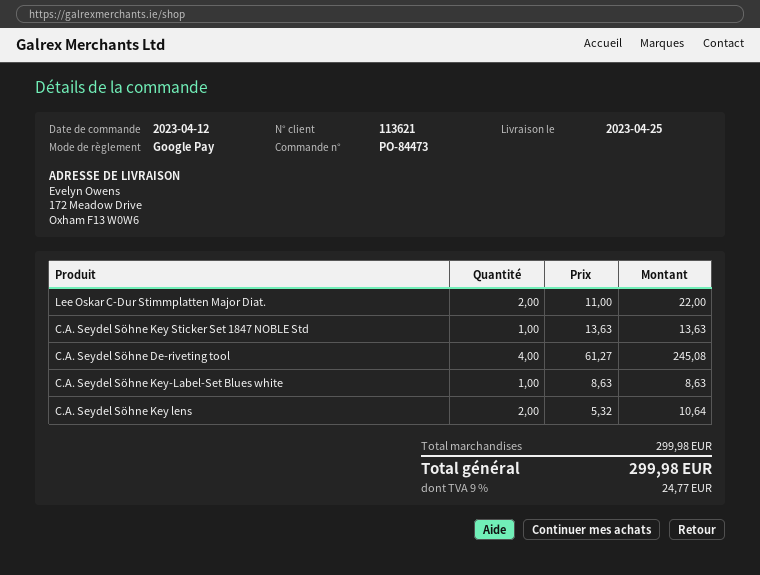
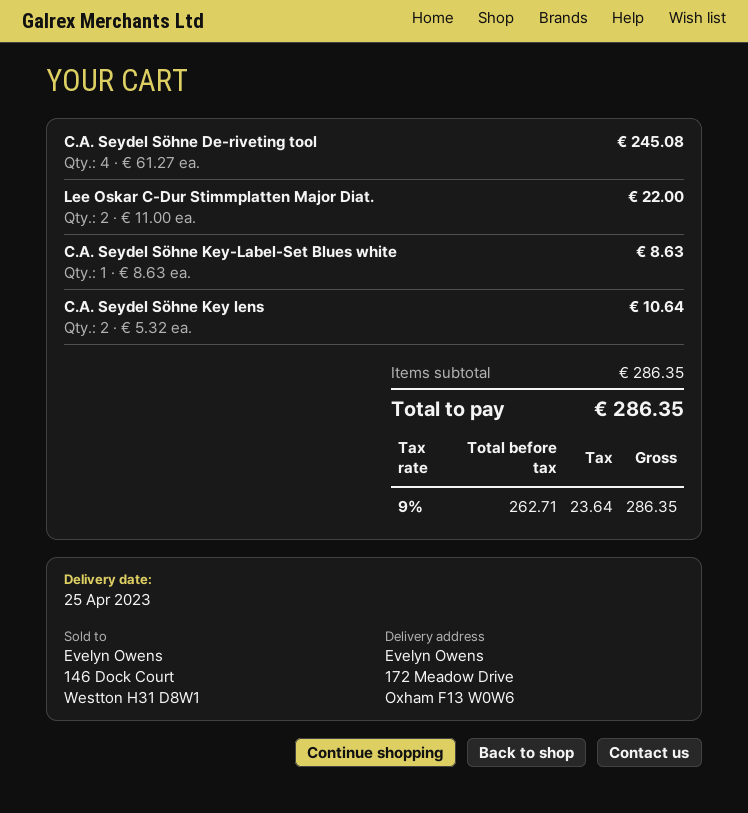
C.A. Seydel Söhne Key Sticker Set 1847 NOBLE Std: 1 x 13.63 = 13.63 -> none
subtotal: 299.98 -> 286.35
tax: 9% = 24.77 -> 9% = 23.64
total: 299.98 -> 286.35

